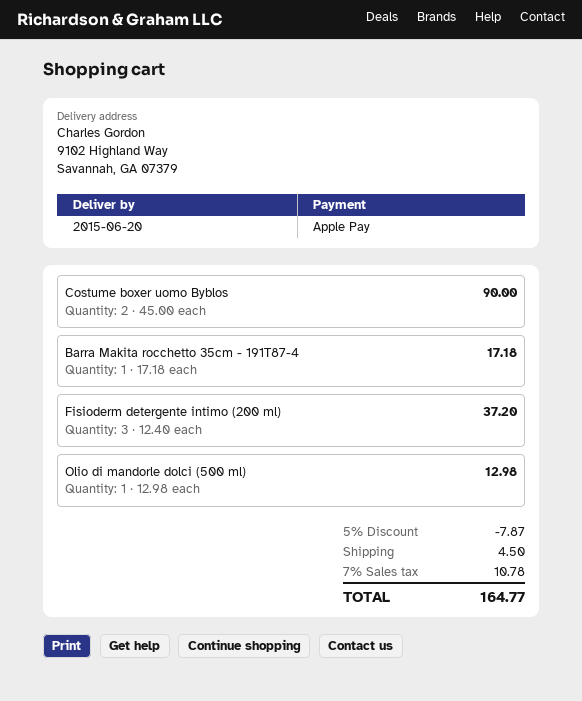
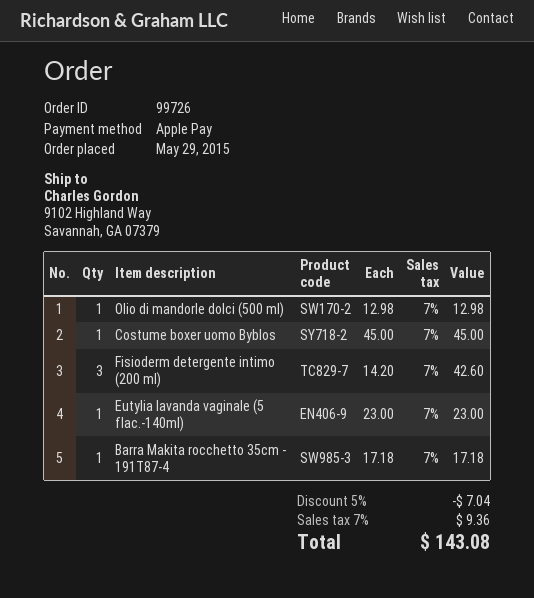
Costume boxer uomo Byblos: 2 x 45.00 = 90.00 -> 1 x 45.00 = 45.00
Fisioderm detergente intimo (200 ml): 3 x 12.40 = 37.20 -> 3 x 14.20 = 42.60
Eutylia lavanda vaginale (5 flac.-140ml): none -> 1 x 23.00 = 23.00
discount: 5% = 7.87 -> 5% = 7.04
shipping: 4.50 -> none
tax: 7% = 10.78 -> 7% = 9.36
total: 164.77 -> 143.08

